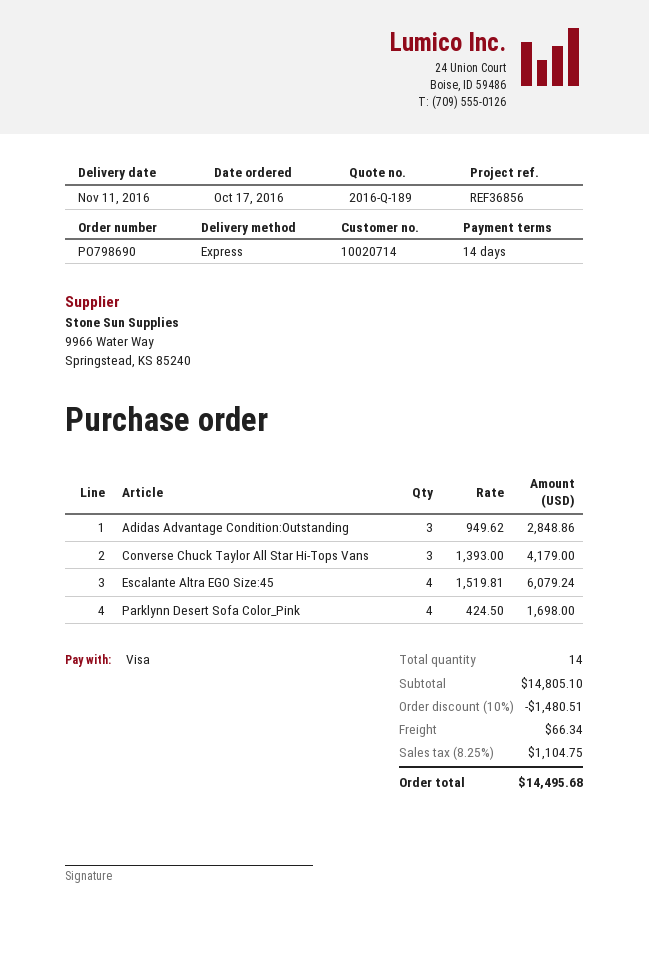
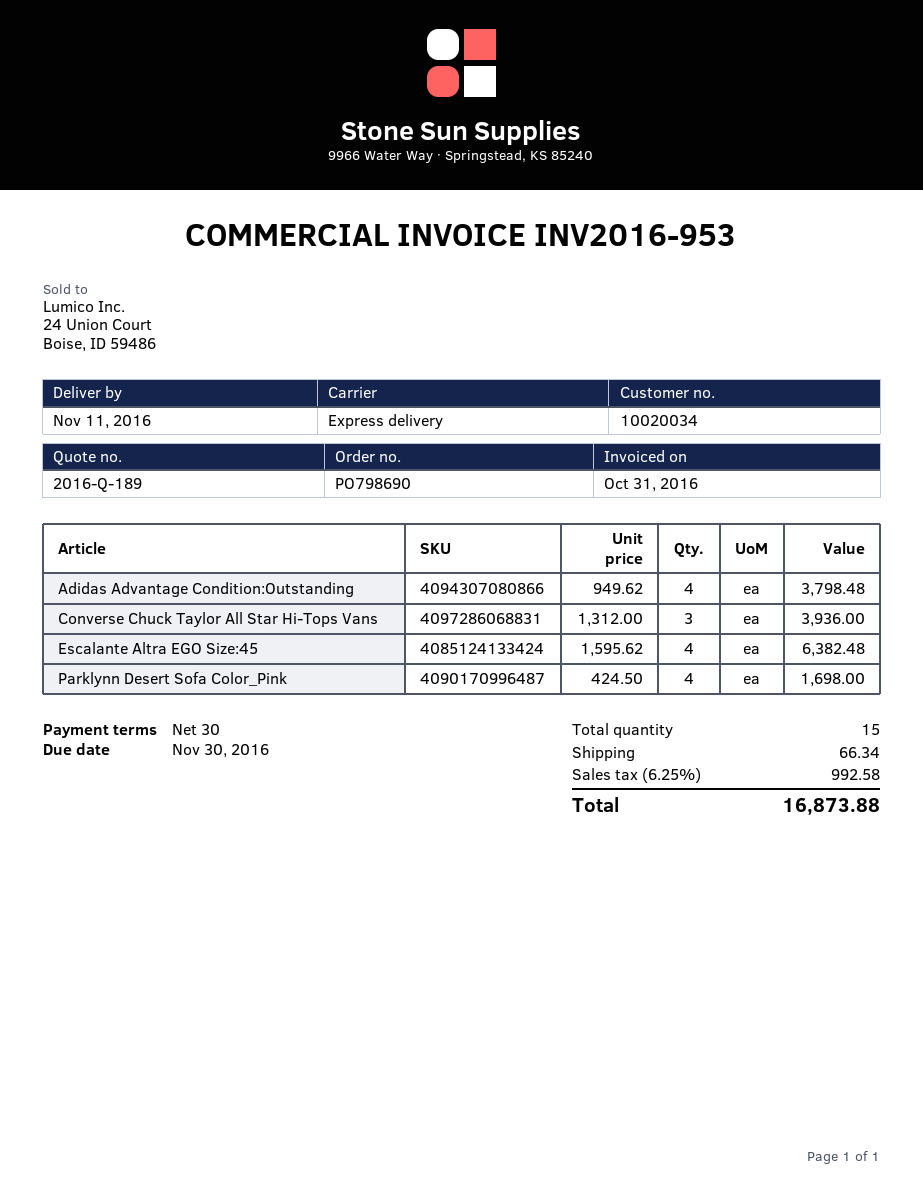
payment terms: 14 days -> 30 days
customer number: 10020714 -> 10020034
Adidas Advantage Condition:Outstanding: 3 x 949.62 = 2848.86 -> 4 x 949.62 = 3798.48
Converse Chuck Taylor All Star Hi-Tops Vans: 3 x 1393.00 = 4179.00 -> 3 x 1312.00 = 3936.00
Escalante Altra EGO Size:45: 4 x 1519.81 = 6079.24 -> 4 x 1595.62 = 6382.48
total quantity: 14 -> 15
discount: 10% = 1480.51 -> none
tax: 8.25% = 1104.75 -> 6.25% = 992.58
total: 14495.68 -> 16873.88

